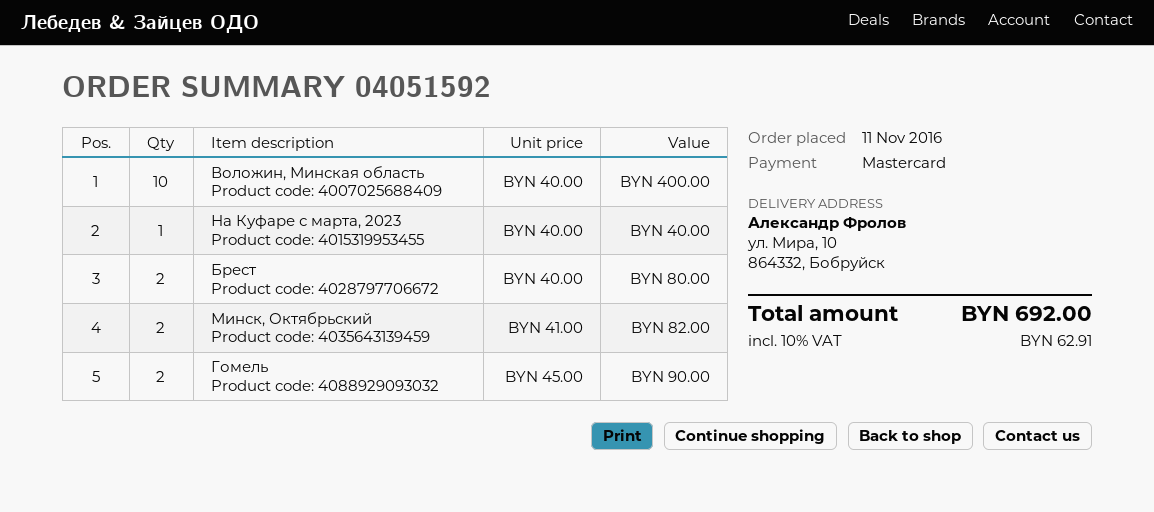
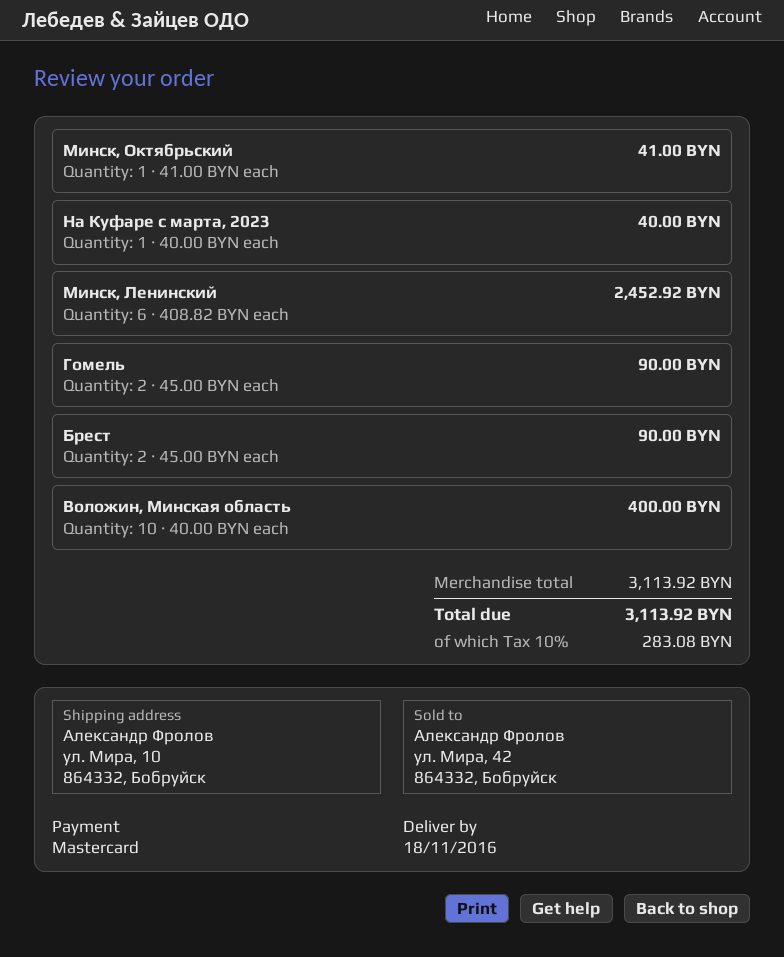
Брест: 2 x 40.00 = 80.00 -> 2 x 45.00 = 90.00
Минск, Октябрьский: 2 x 41.00 = 82.00 -> 1 x 41.00 = 41.00
Минск, Ленинский: none -> 6 x 408.82 = 2452.92
tax: 10% = 62.91 -> 10% = 283.08
total: 692.00 -> 3113.92

